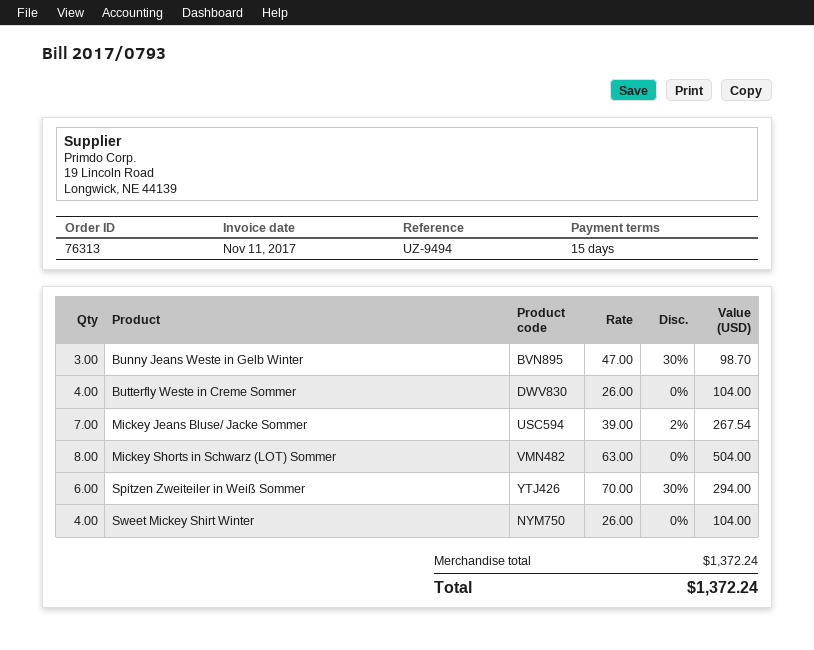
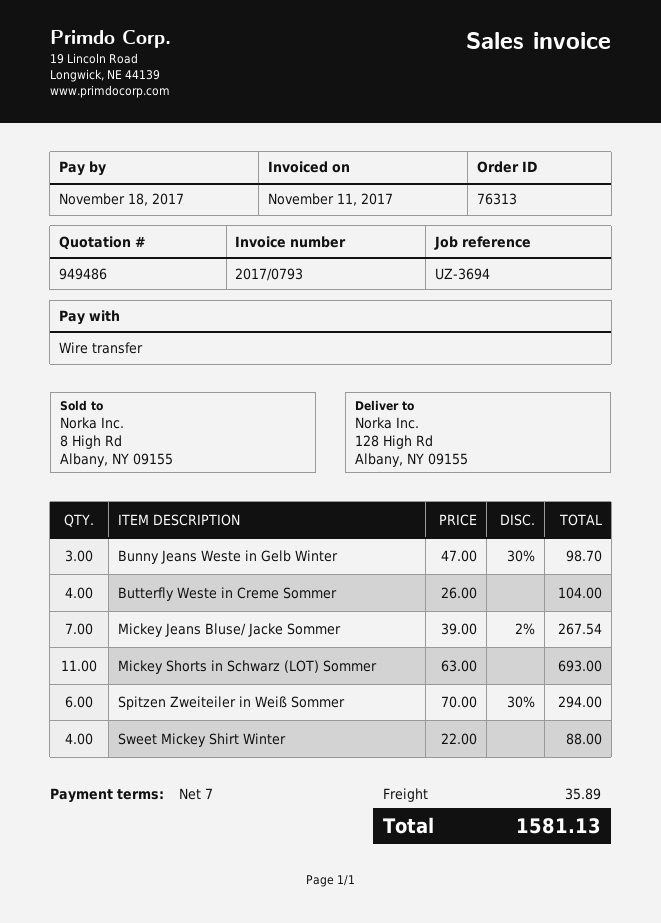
payment terms: 15 days -> 7 days
reference: UZ-9494 -> UZ-3694
Mickey Shorts in Schwarz (LOT) Sommer: 8 x 63.00 = 504.00 -> 11 x 63.00 = 693.00
Sweet Mickey Shirt Winter: 4 x 26.00 = 104.00 -> 4 x 22.00 = 88.00
shipping: none -> 35.89
total: 1372.24 -> 1581.13

